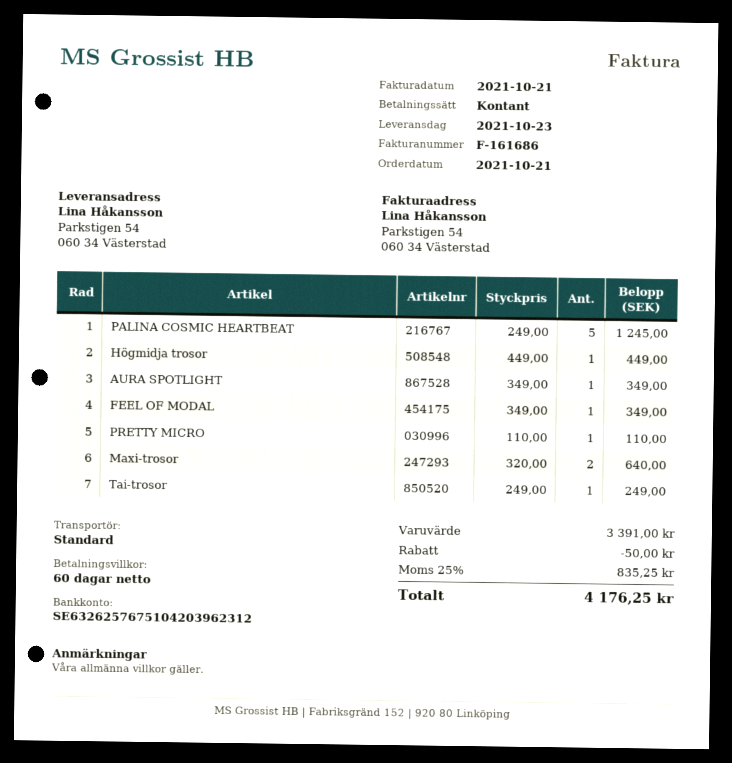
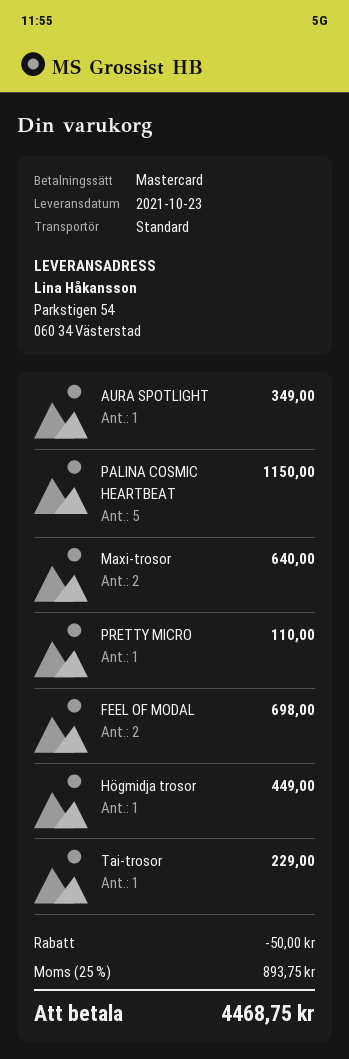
payment method: cash -> Mastercard
PALINA COSMIC HEARTBEAT: 5 for 1245.00 -> 5 for 1150.00
FEEL OF MODAL: 1 for 349.00 -> 2 for 698.00
Tai-trosor: 1 for 249.00 -> 1 for 229.00
tax: 25% = 835.25 -> 25% = 893.75
total: 4176.25 -> 4468.75

